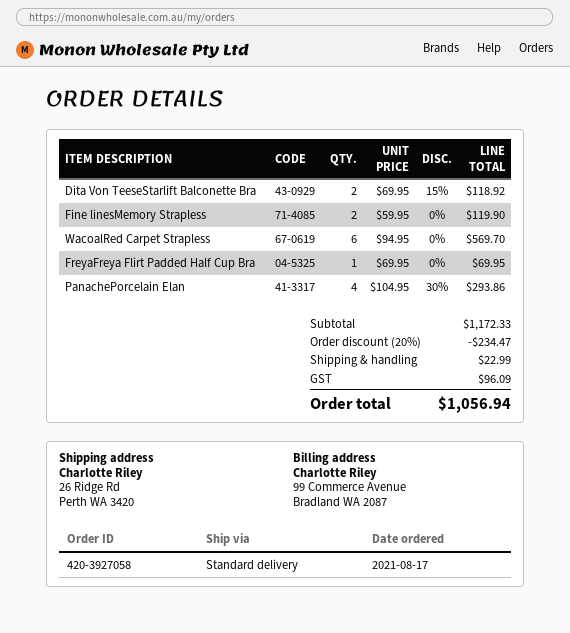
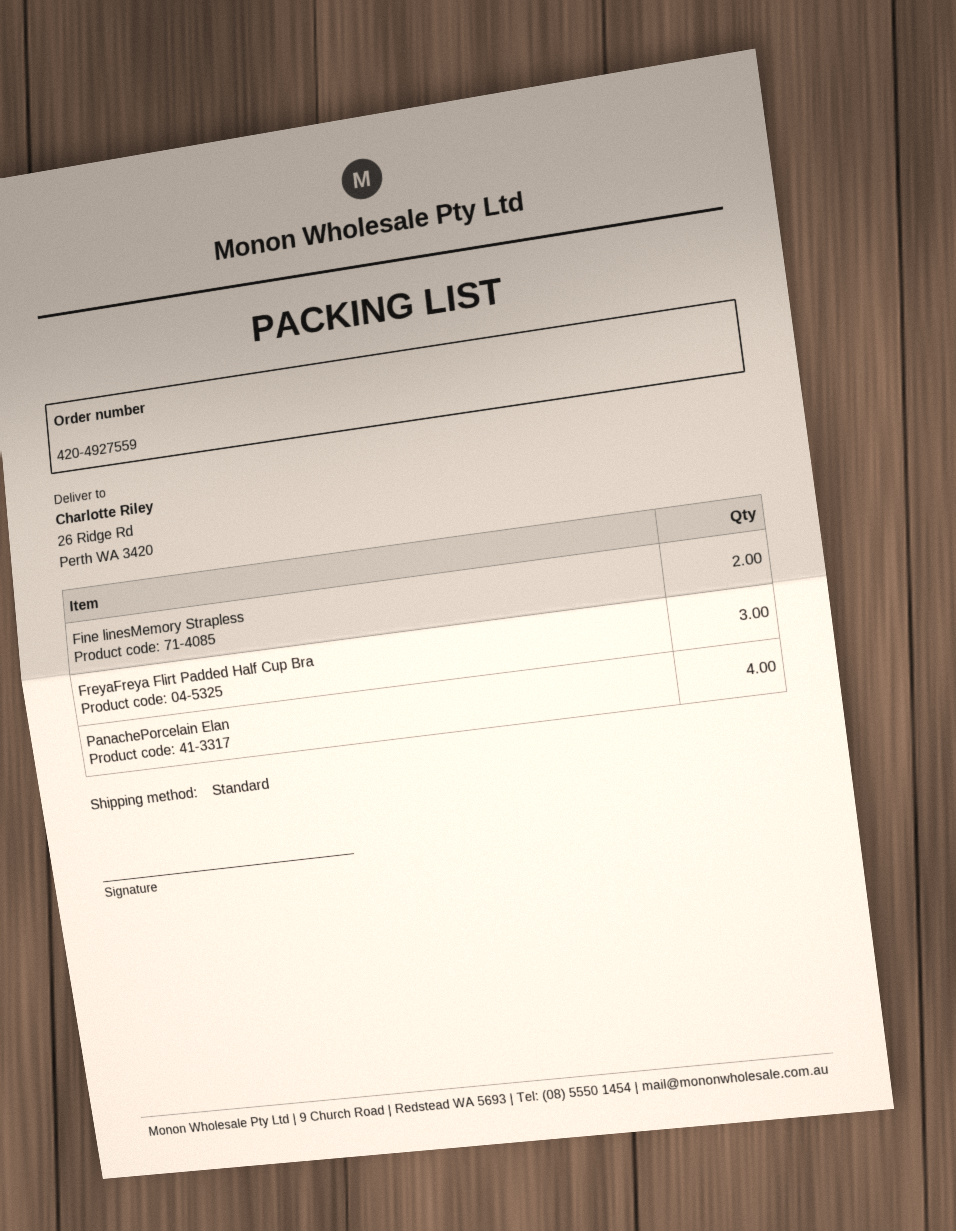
order number: 420-3927058 -> 420-4927559
Dita Von TeeseStarlift Balconette Bra: 2 -> none
WacoalRed Carpet Strapless: 6 -> none
FreyaFreya Flirt Padded Half Cup Bra: 1 -> 3

